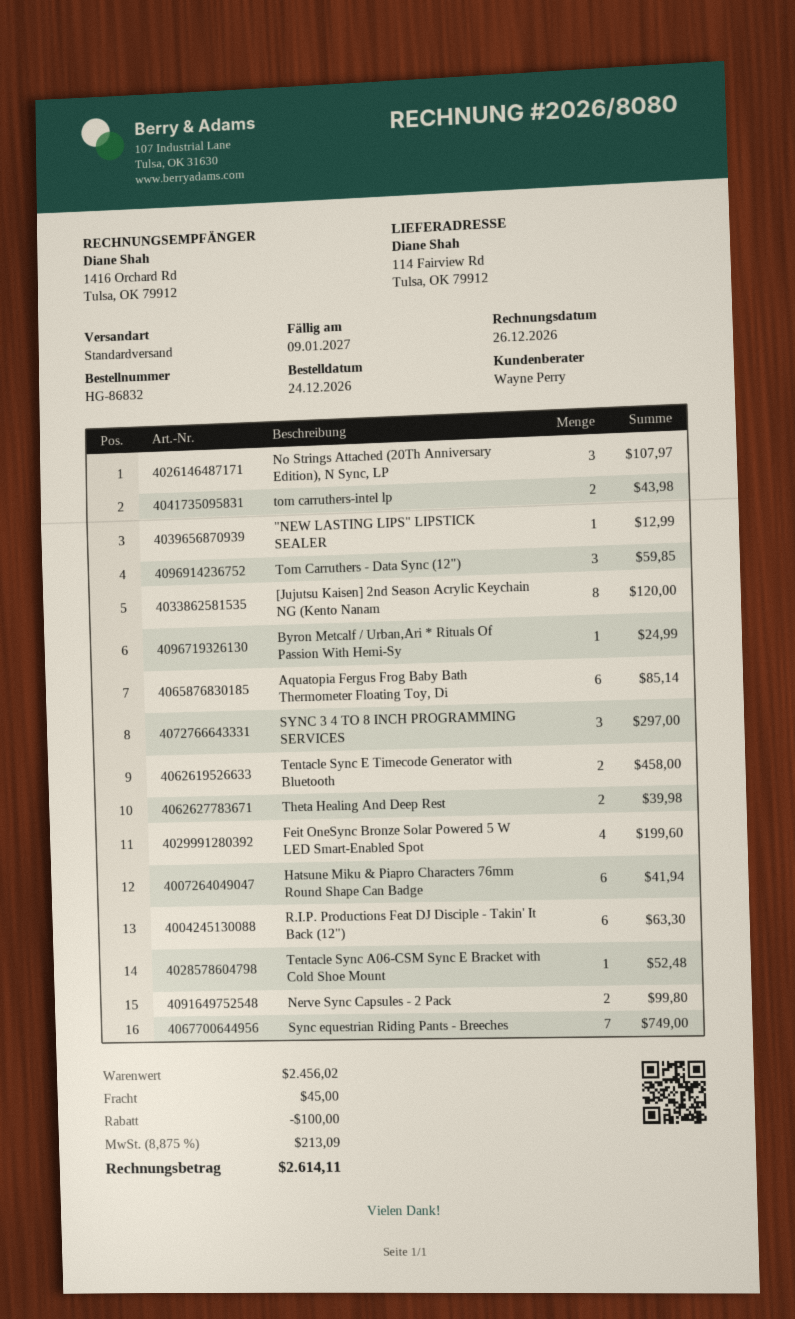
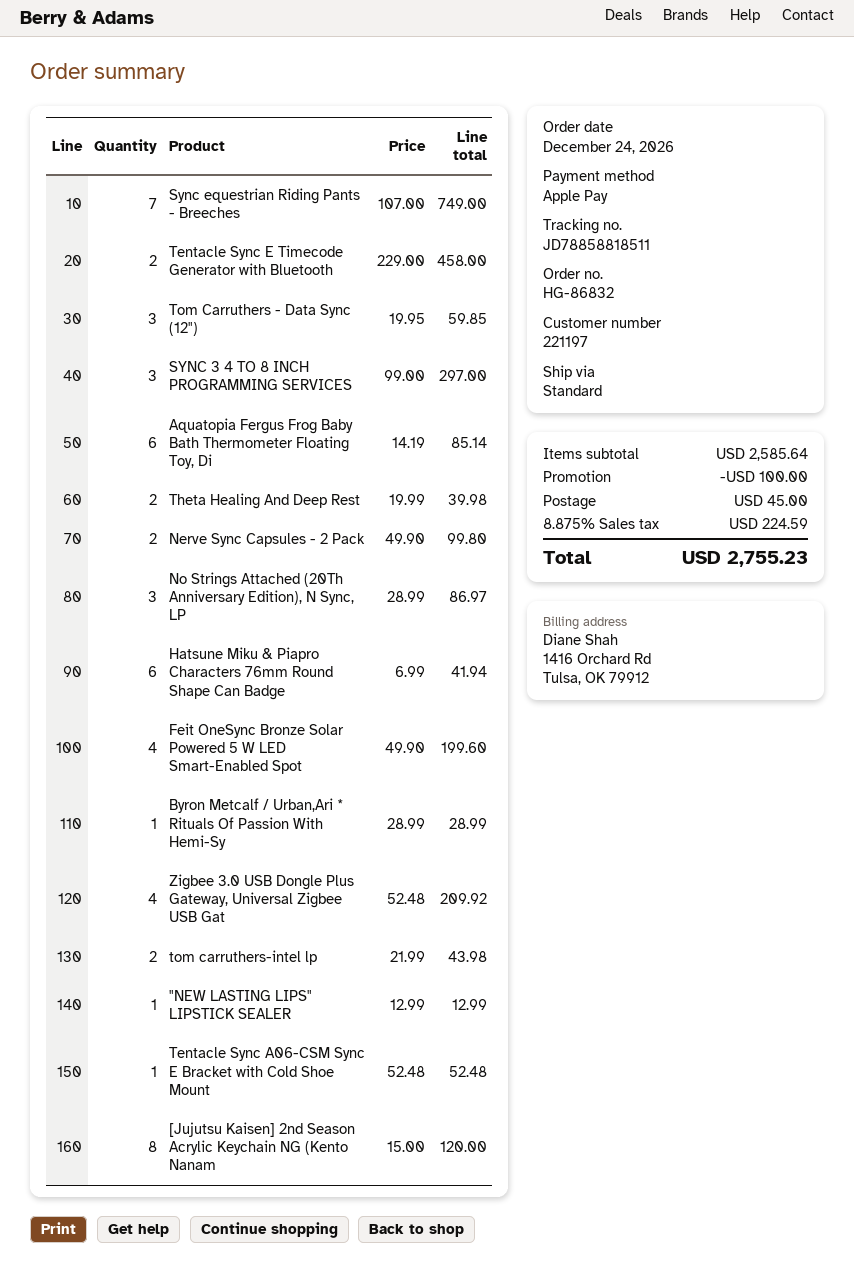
No Strings Attached (20Th Anniversary Edition), N Sync, LP: 3 for 107.97 -> 3 for 86.97
Byron Metcalf / Urban,Ari * Rituals Of Passion With Hemi-Sy: 1 for 24.99 -> 1 for 28.99
R.I.P. Productions Feat DJ Disciple - Takin' It Back (12"): 6 for 63.30 -> none
Zigbee 3.0 USB Dongle Plus Gateway, Universal Zigbee USB Gat: none -> 4 for 209.92
subtotal: 2456.02 -> 2585.64
tax: 8.875% = 213.09 -> 8.875% = 224.59
total: 2614.11 -> 2755.23

